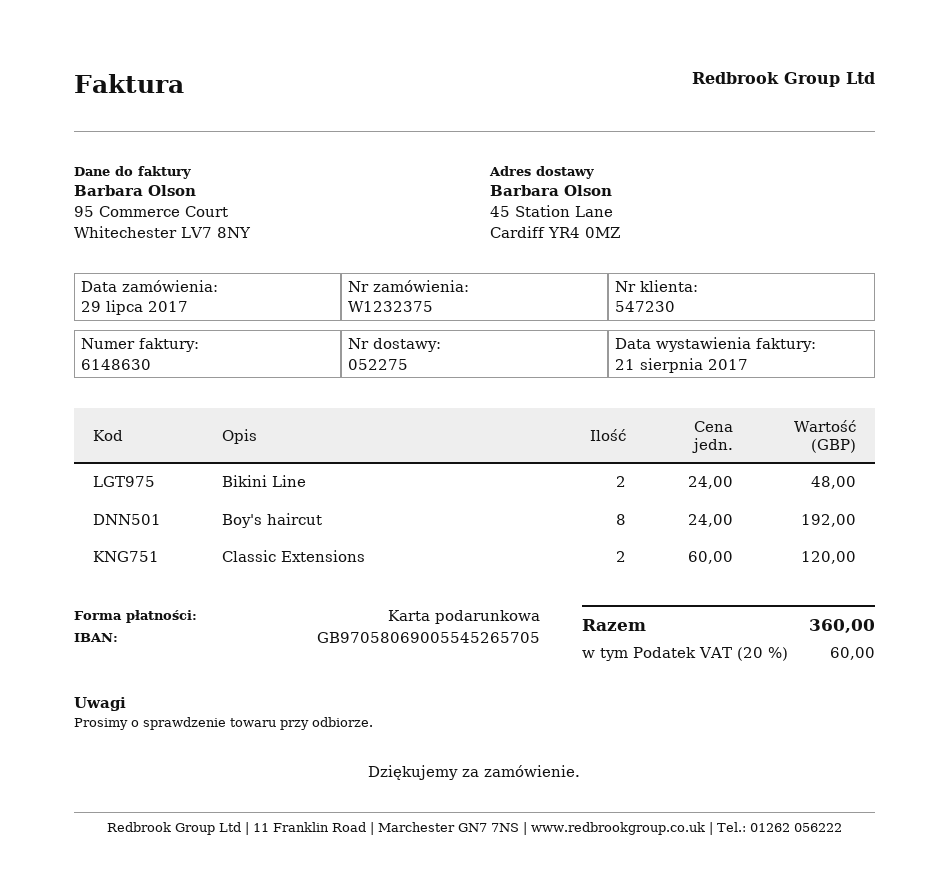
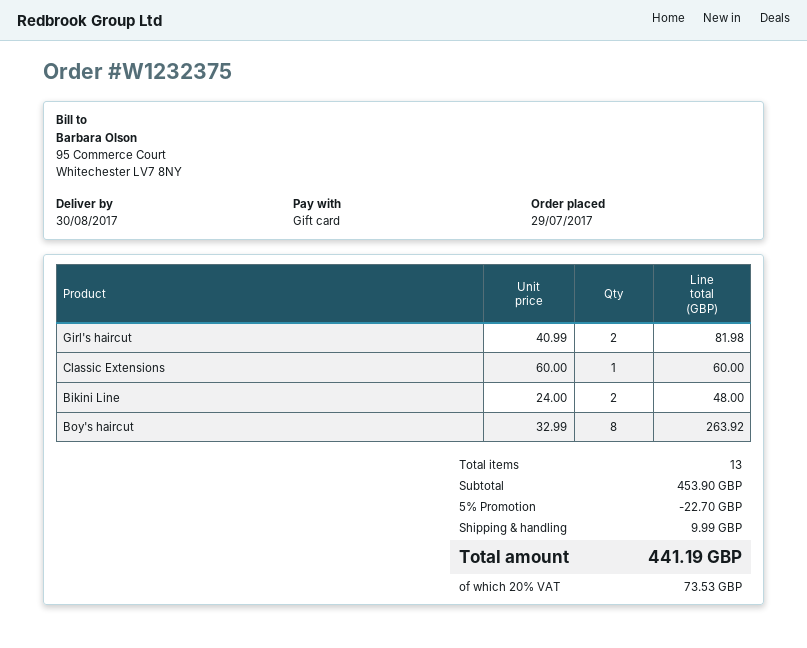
Boy's haircut: 8 x 24.00 = 192.00 -> 8 x 32.99 = 263.92
Classic Extensions: 2 x 60.00 = 120.00 -> 1 x 60.00 = 60.00
Girl's haircut: none -> 2 x 40.99 = 81.98
discount: none -> 5% = 22.70
shipping: none -> 9.99
tax: 20% = 60.00 -> 20% = 73.53
total: 360.00 -> 441.19

